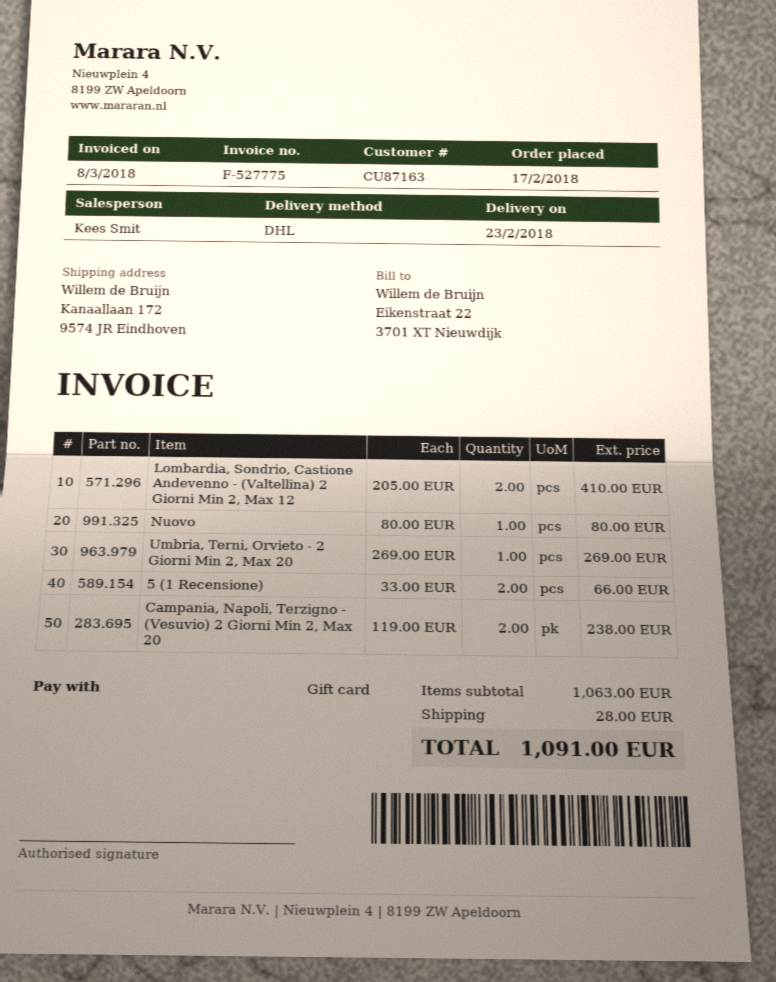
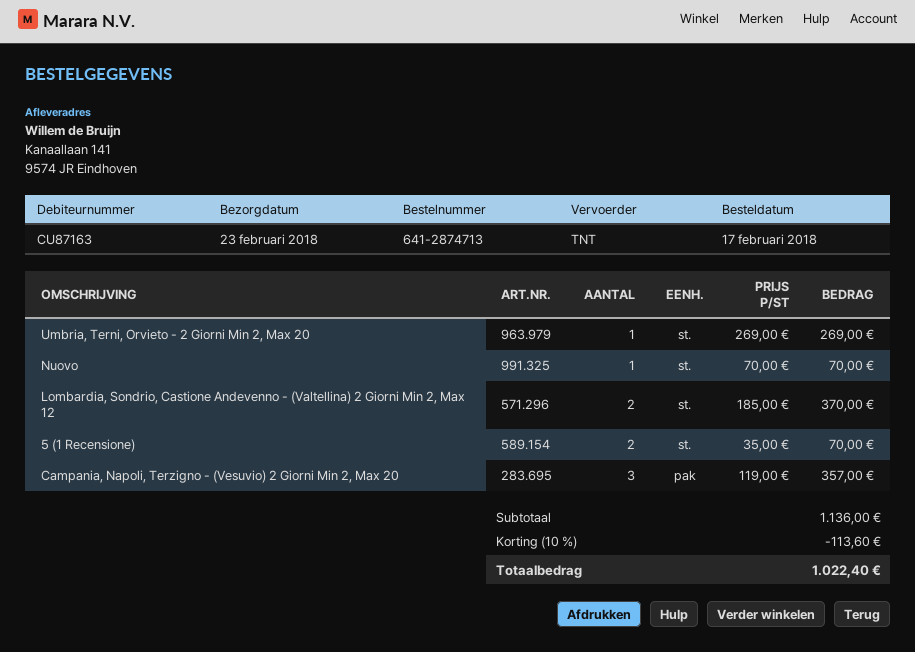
shipping method: DHL -> TNT
ship to: Kanaallaan 172, 9574 JR Eindhoven -> Kanaallaan 141, 9574 JR Eindhoven
Lombardia, Sondrio, Castione Andevenno - (Valtellina) 2 Giorni Min 2, Max 12: 2 x 205.00 = 410.00 -> 2 x 185.00 = 370.00
Nuovo: 1 x 80.00 = 80.00 -> 1 x 70.00 = 70.00
5 (1 Recensione): 2 x 33.00 = 66.00 -> 2 x 35.00 = 70.00
Campania, Napoli, Terzigno - (Vesuvio) 2 Giorni Min 2, Max 20: 2 x 119.00 = 238.00 -> 3 x 119.00 = 357.00
subtotal: 1063.00 -> 1136.00
discount: none -> 10% = 113.60
shipping: 28.00 -> none
total: 1091.00 -> 1022.40

